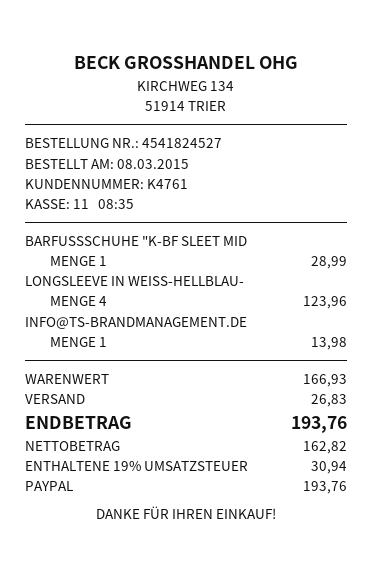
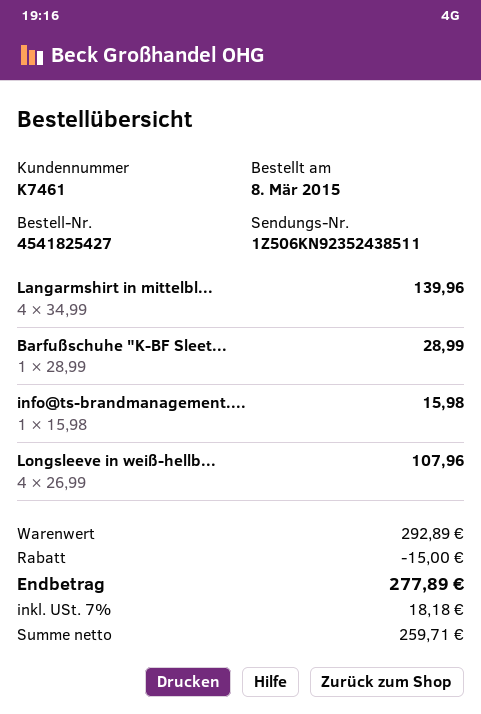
order number: 4541824527 -> 4541825427
customer number: K4761 -> K7461
LONGSLEEVE IN WEISS-HELLBLAU-: 4 for 123.96 -> 4 for 107.96
INFO@TS-BRANDMANAGEMENT.DE: 1 for 13.98 -> 1 for 15.98
Langarmshirt in mittelbl...: none -> 4 for 139.96
subtotal: 166.93 -> 292.89
discount: none -> 15.00
shipping: 26.83 -> none
net: 162.82 -> 259.71
tax: 19% = 30.94 -> 7% = 18.18
total: 193.76 -> 277.89

